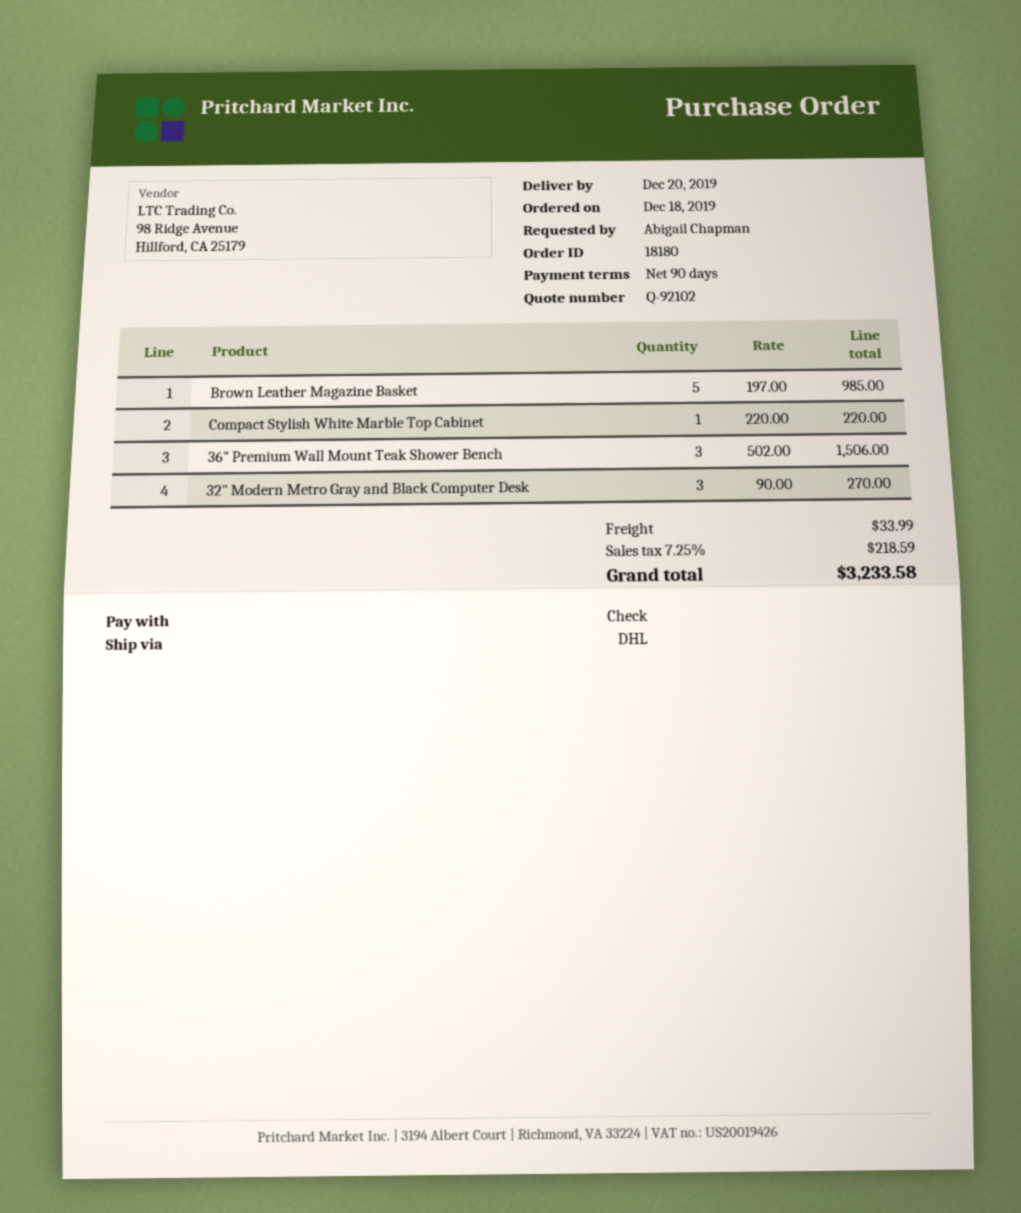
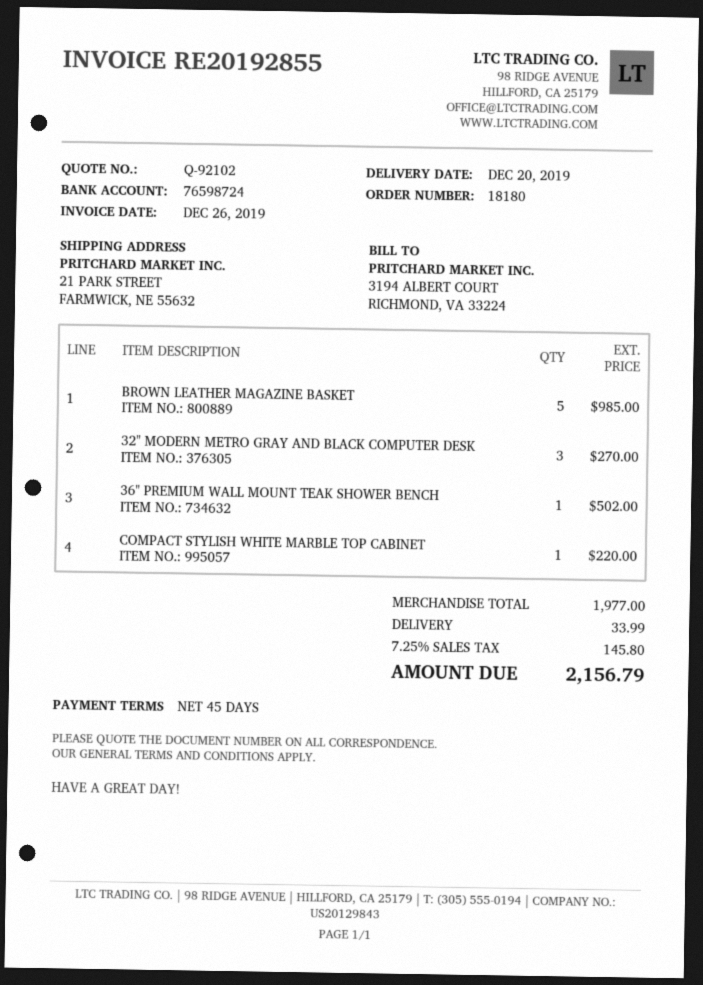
payment terms: 90 days -> 45 days
36" Premium Wall Mount Teak Shower Bench: 3 for 1506.00 -> 1 for 502.00
tax: 7.25% = 218.59 -> 7.25% = 145.80
total: 3233.58 -> 2156.79

